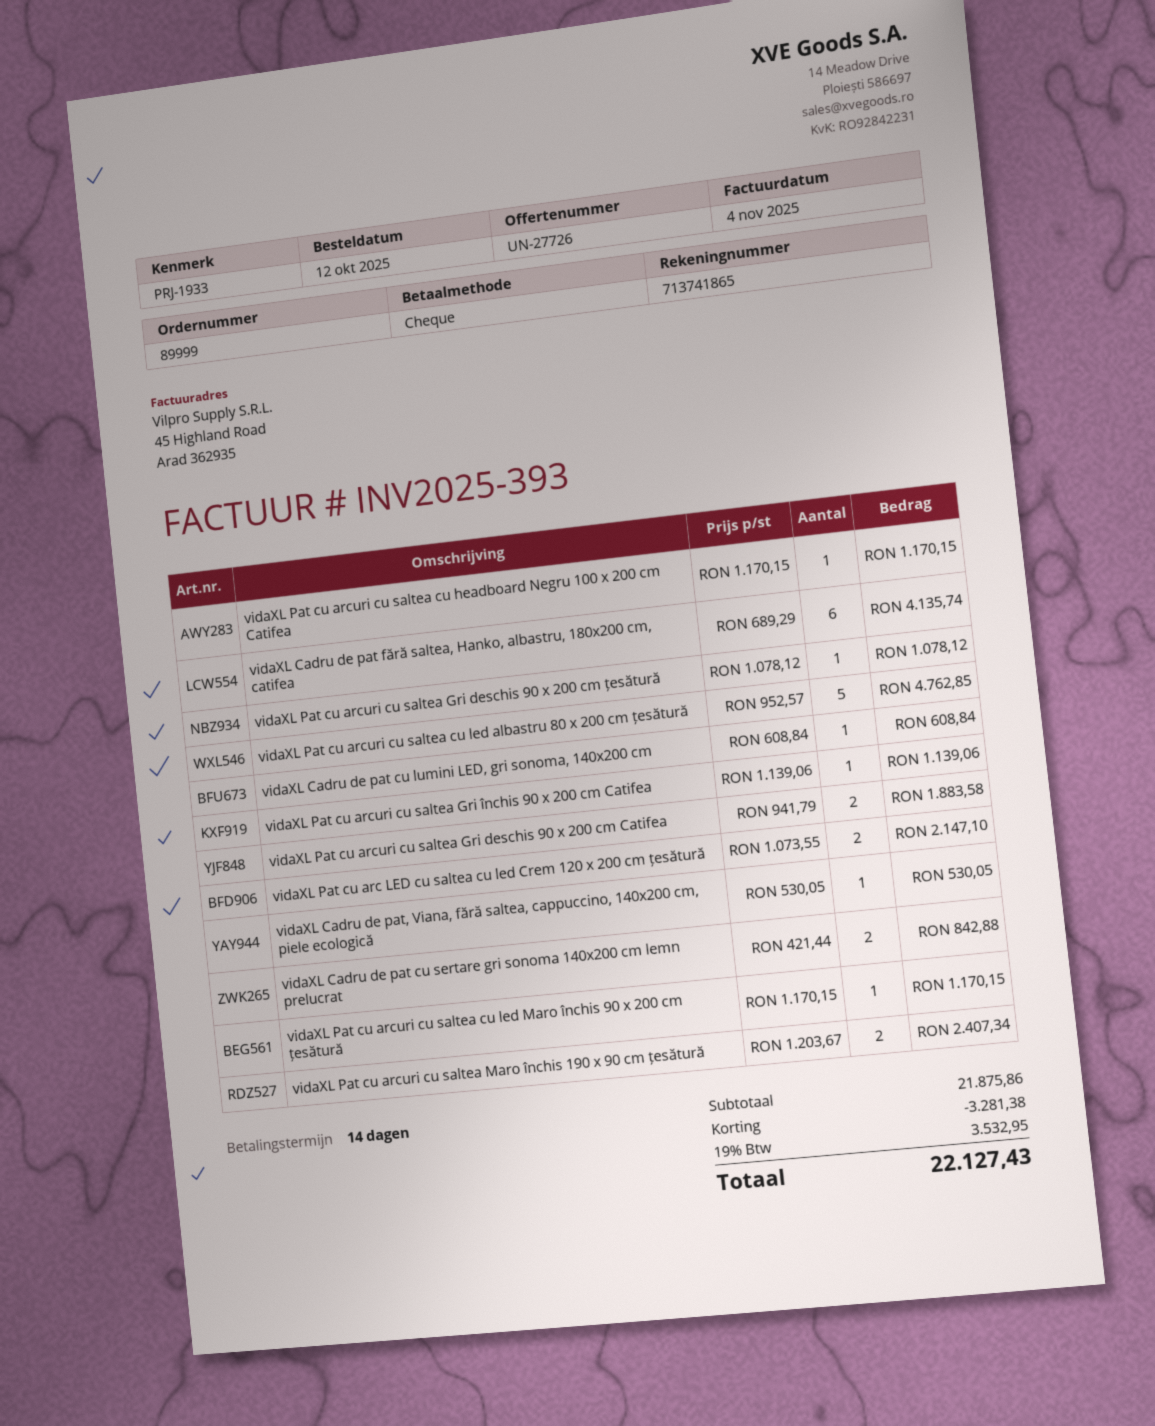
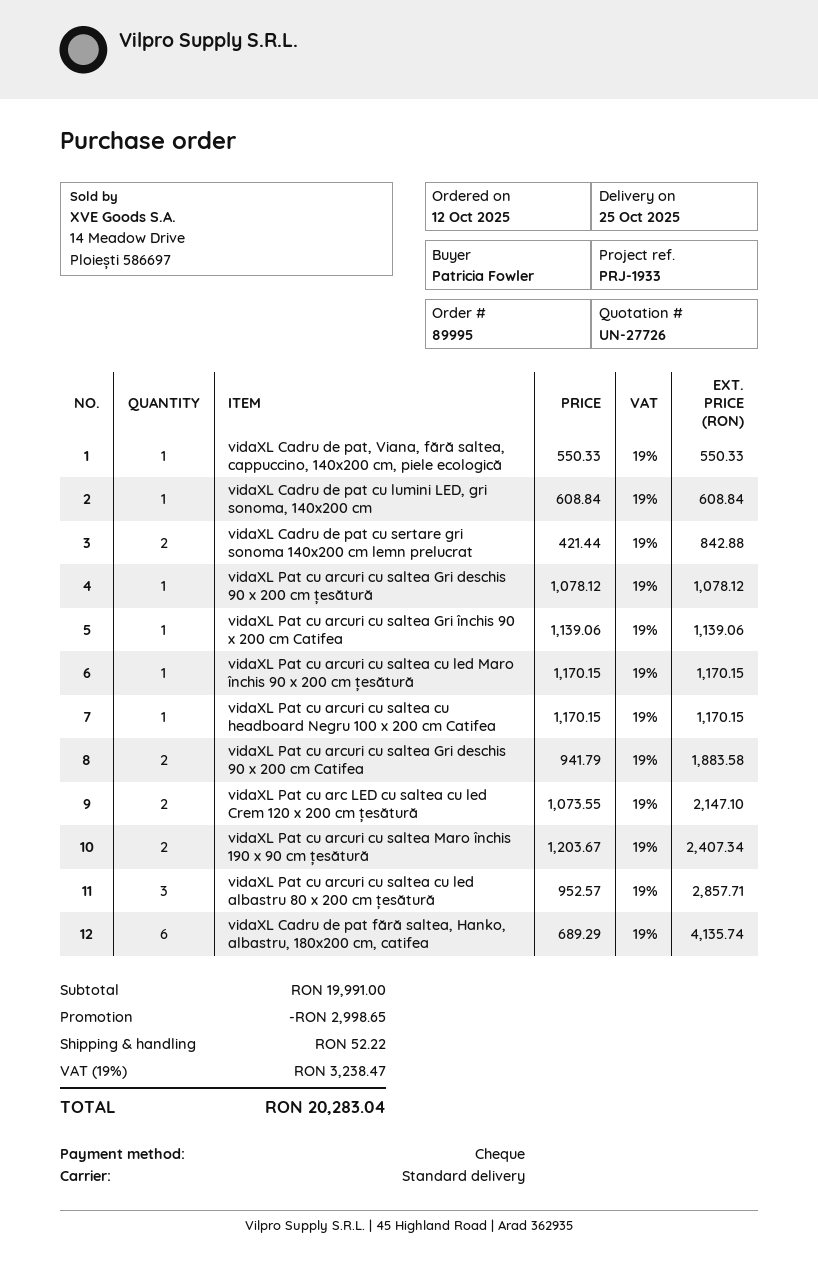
order number: 89999 -> 89995
vidaXL Pat cu arcuri cu saltea cu led albastru 80 x 200 cm țesătură: 5 x 952.57 = 4762.85 -> 3 x 952.57 = 2857.71
vidaXL Cadru de pat, Viana, fără saltea, cappuccino, 140x200 cm, piele ecologică: 1 x 530.05 = 530.05 -> 1 x 550.33 = 550.33
subtotal: 21875.86 -> 19991.00
discount: 3281.38 -> 2998.65
shipping: none -> 52.22
tax: 19% = 3532.95 -> 19% = 3238.47
total: 22127.43 -> 20283.04

